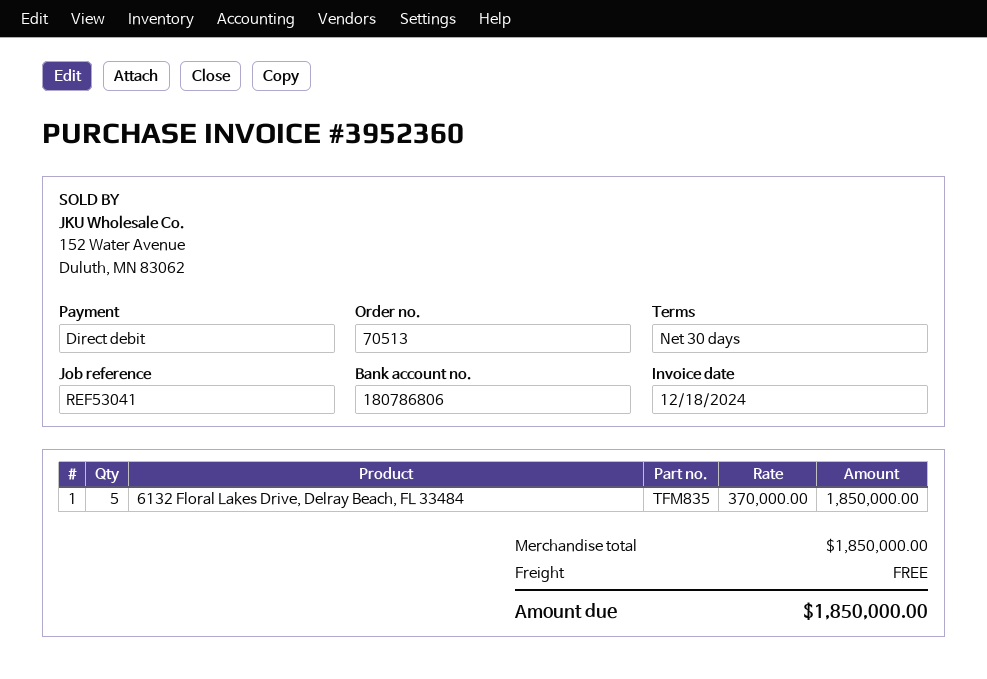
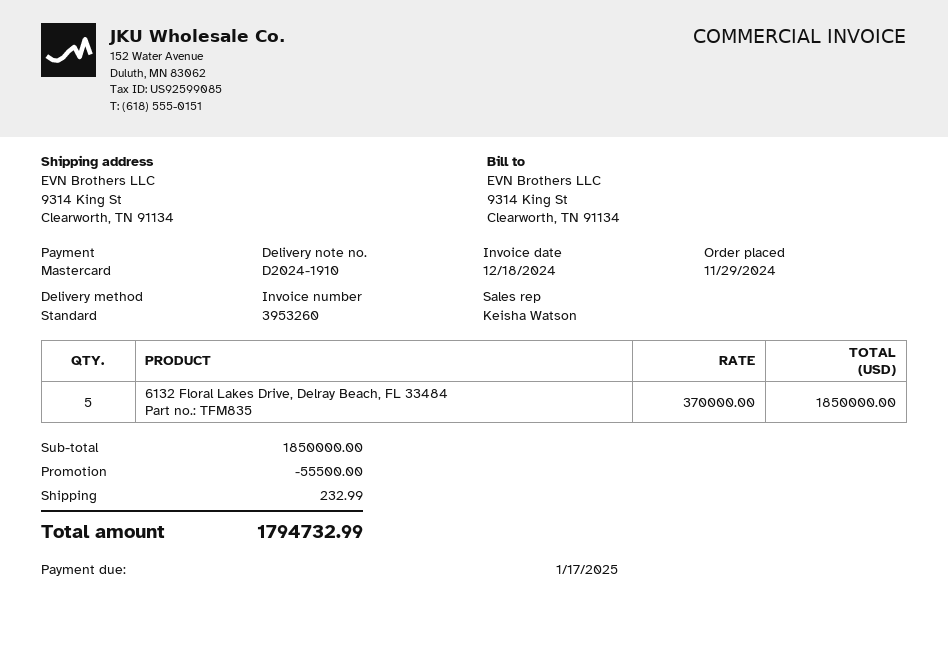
invoice number: 3952360 -> 3953260
payment method: direct debit -> Mastercard
discount: none -> 55500.00
shipping: 0.00 -> 232.99
total: 1850000.00 -> 1794732.99

